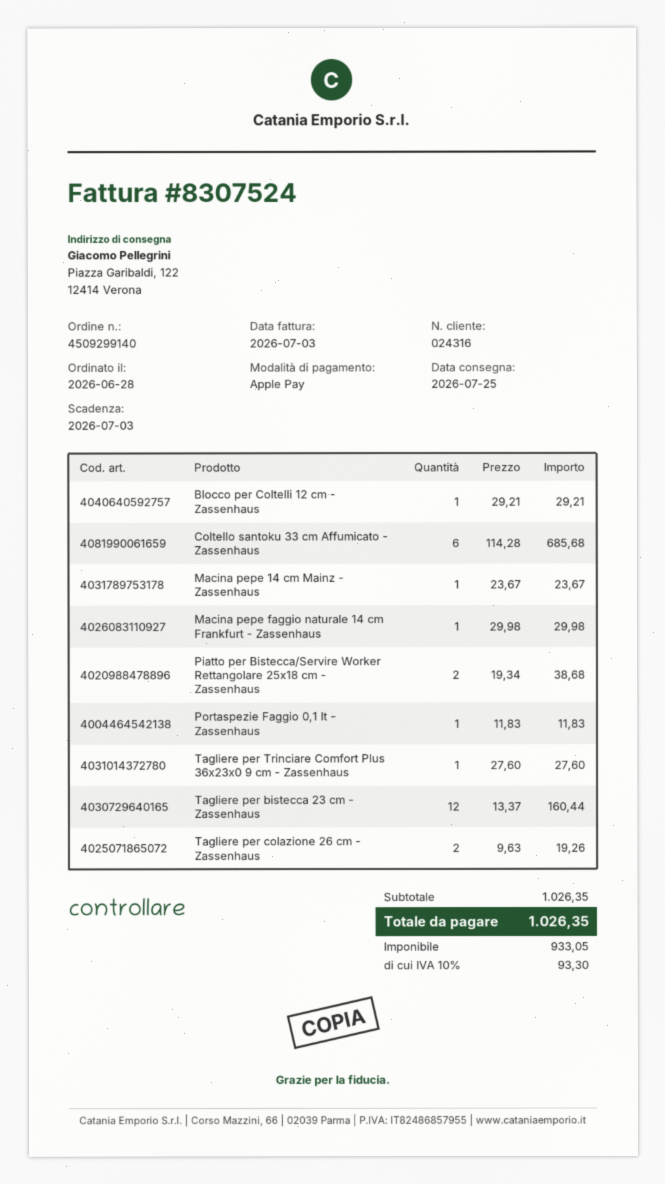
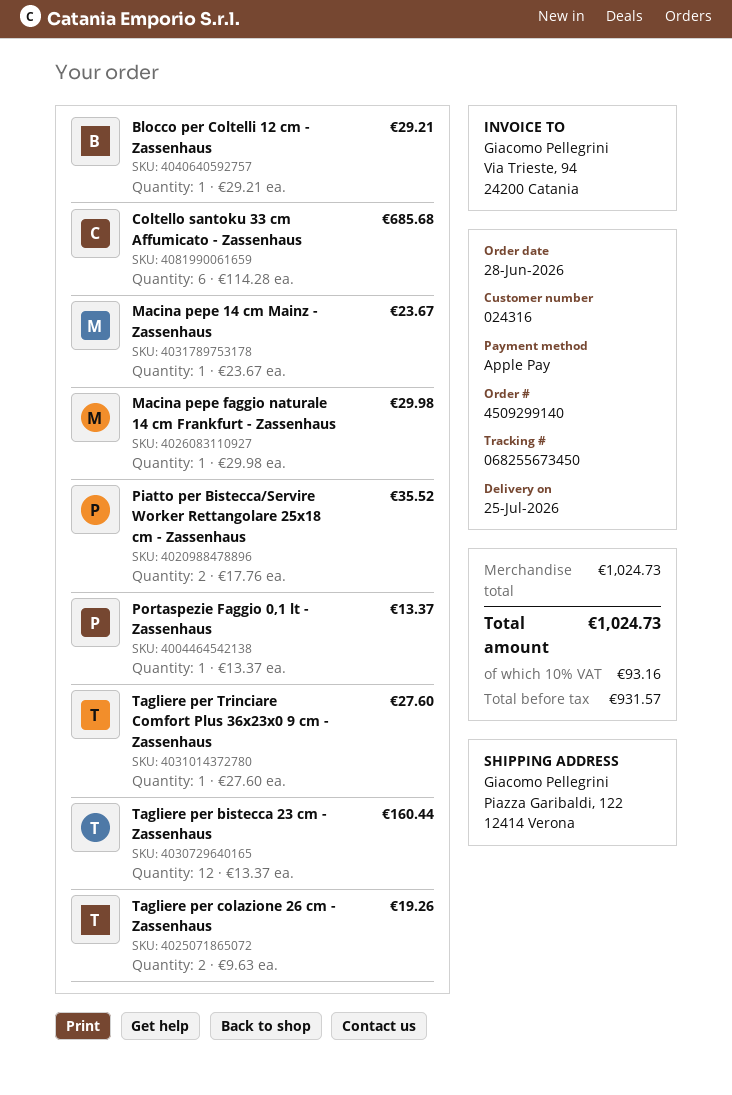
Piatto per Bistecca/Servire Worker Rettangolare 25x18 cm - Zassenhaus: 2 x 19.34 = 38.68 -> 2 x 17.76 = 35.52
Portaspezie Faggio 0,1 lt - Zassenhaus: 1 x 11.83 = 11.83 -> 1 x 13.37 = 13.37
subtotal: 1026.35 -> 1024.73
net: 933.05 -> 931.57
tax: 10% = 93.30 -> 10% = 93.16
total: 1026.35 -> 1024.73

